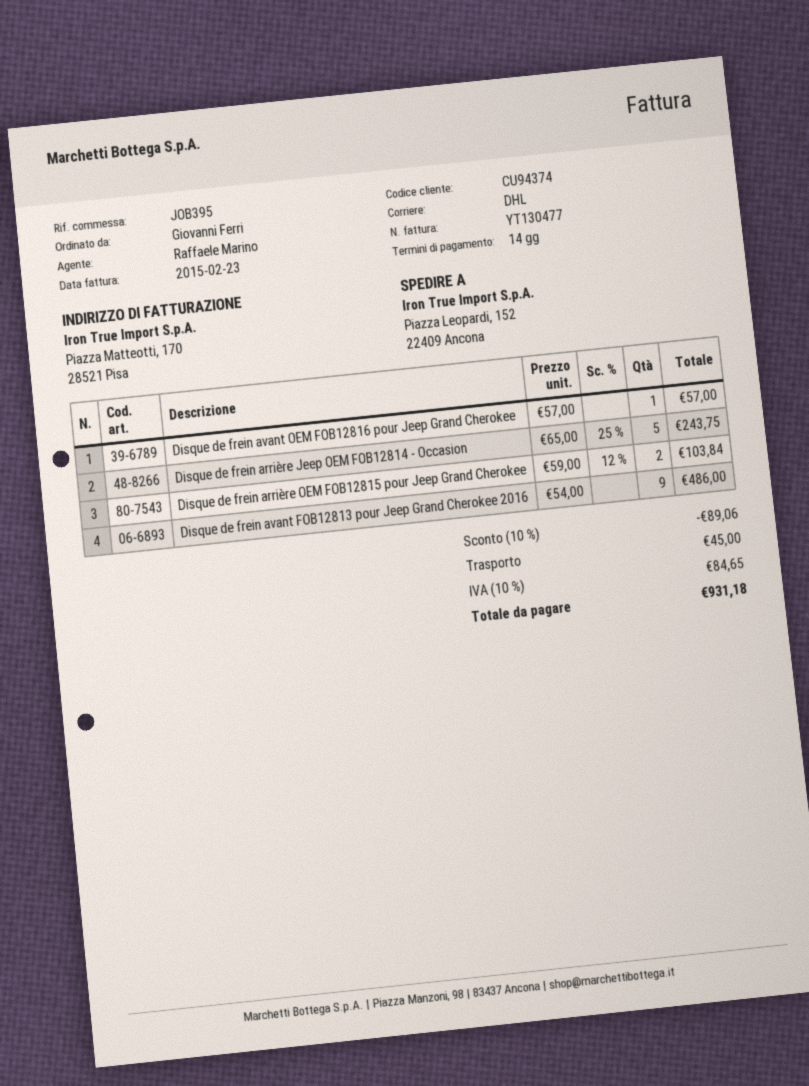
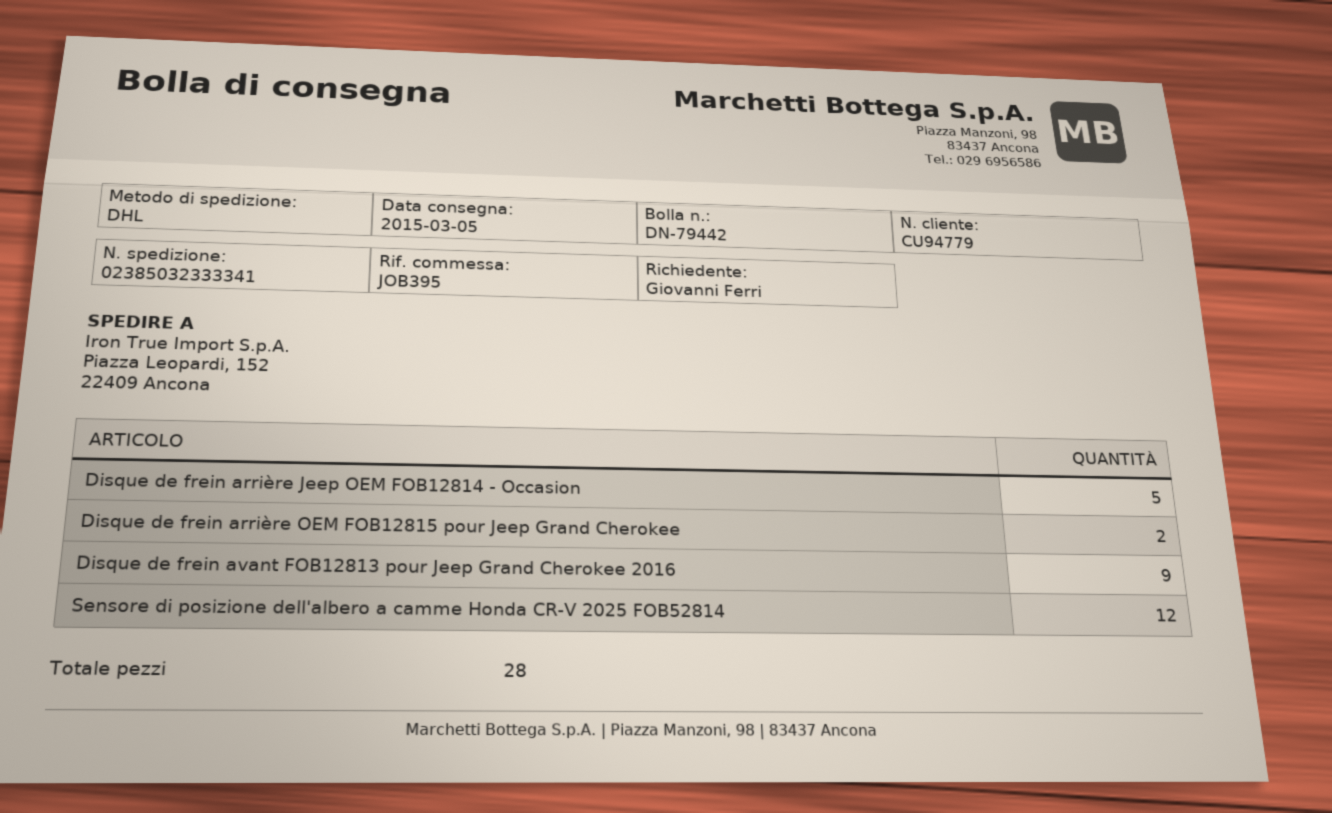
customer number: CU94374 -> CU94779
Disque de frein avant OEM FOB12816 pour Jeep Grand Cherokee: 1 -> none
Sensore di posizione dell'albero a camme Honda CR-V 2025 FOB52814: none -> 12

